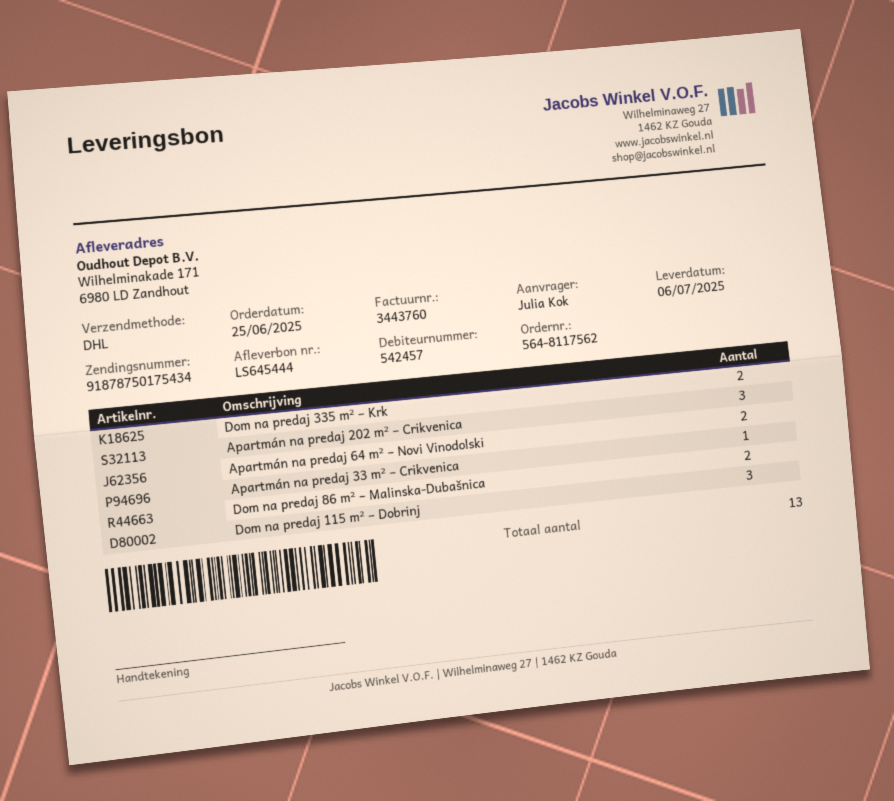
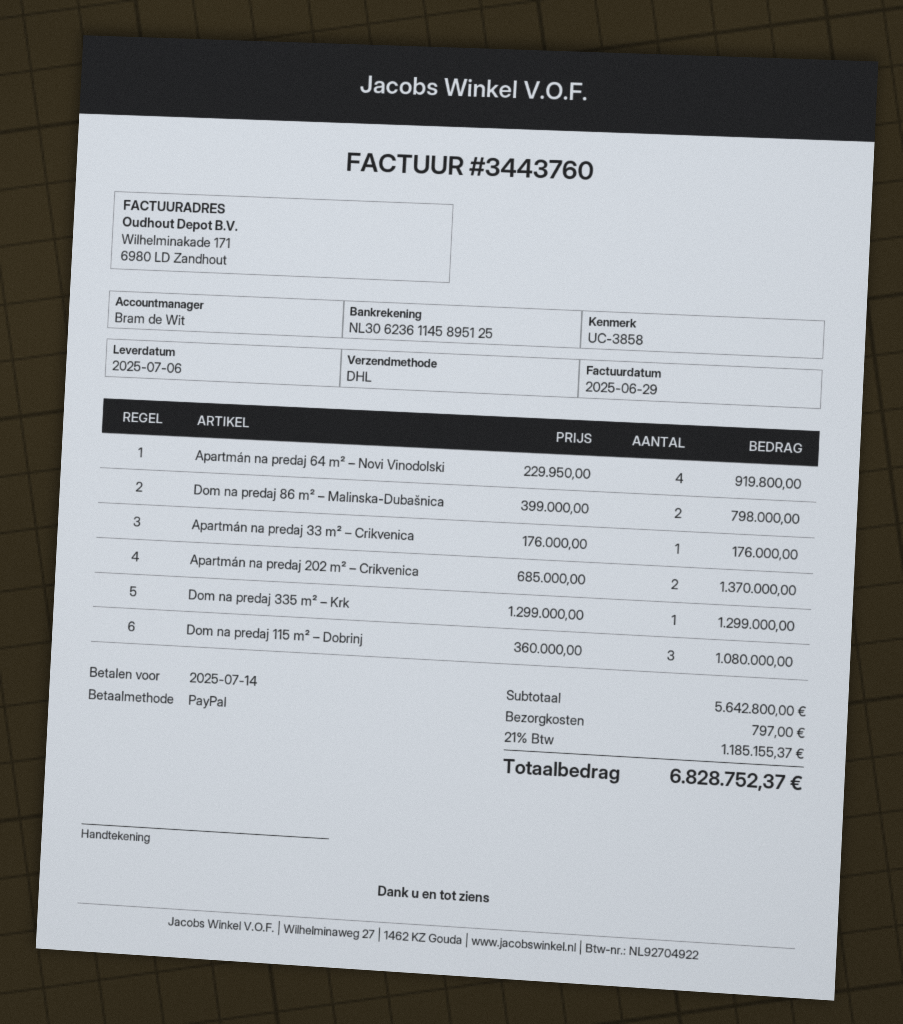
Dom na predaj 335 m² – Krk: 2 -> 1
Apartmán na predaj 202 m² – Crikvenica: 3 -> 2
Apartmán na predaj 64 m² – Novi Vinodolski: 2 -> 4

